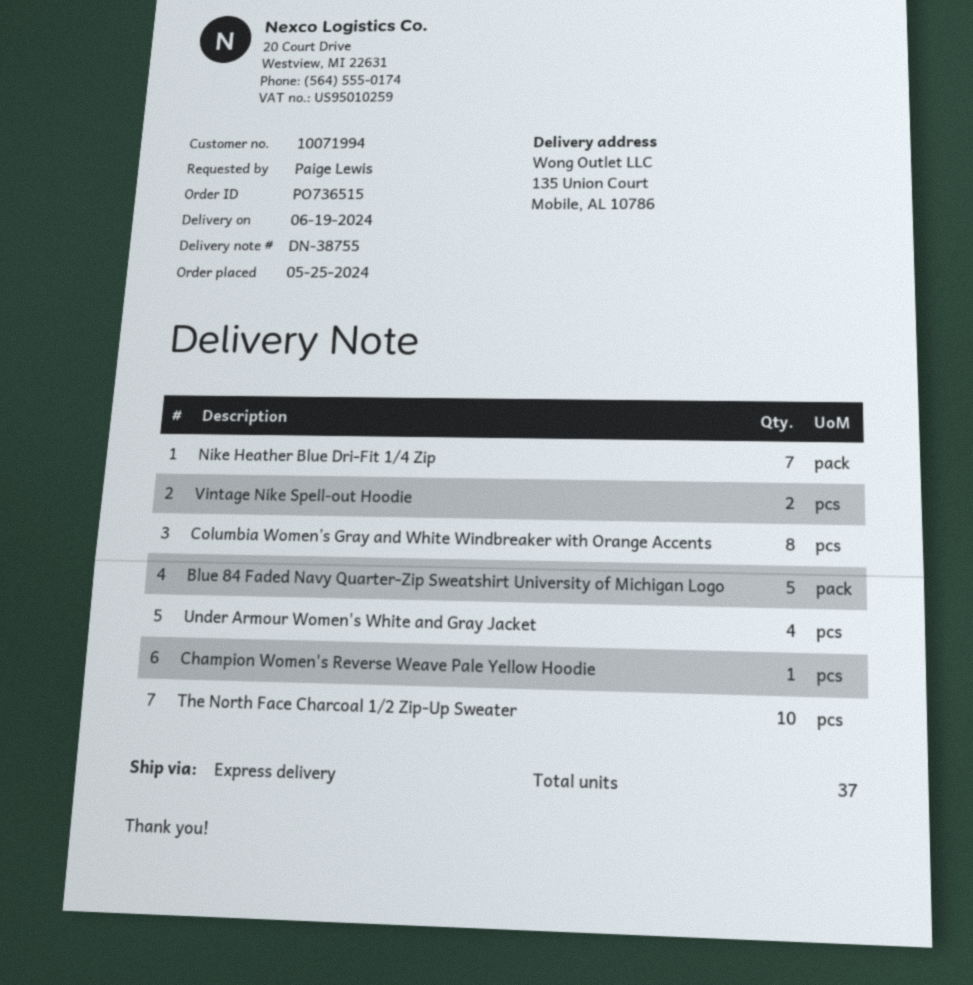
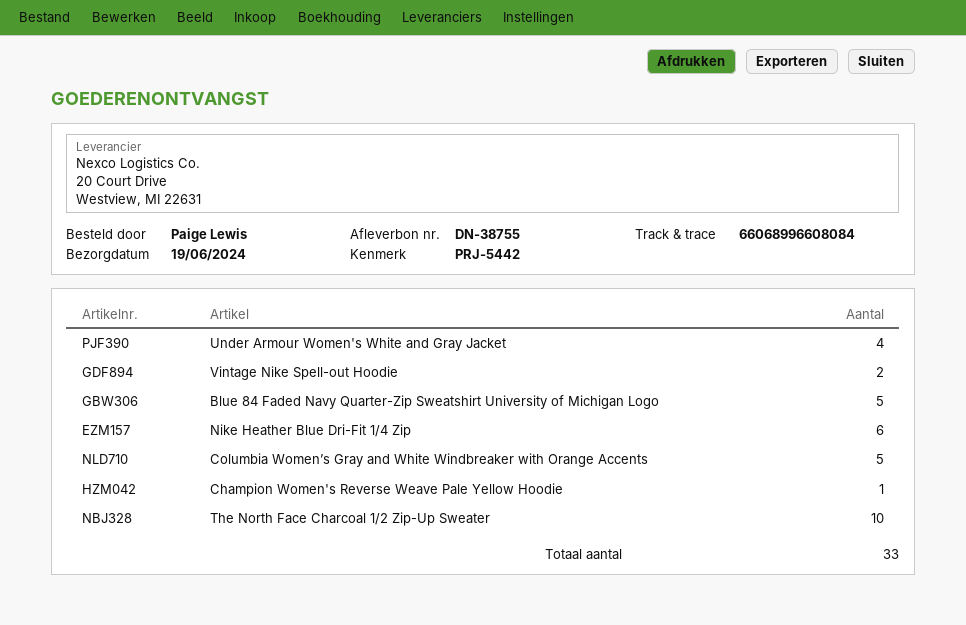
Nike Heather Blue Dri-Fit 1/4 Zip: 7 -> 6
Columbia Women’s Gray and White Windbreaker with Orange Accents: 8 -> 5
total quantity: 37 -> 33

